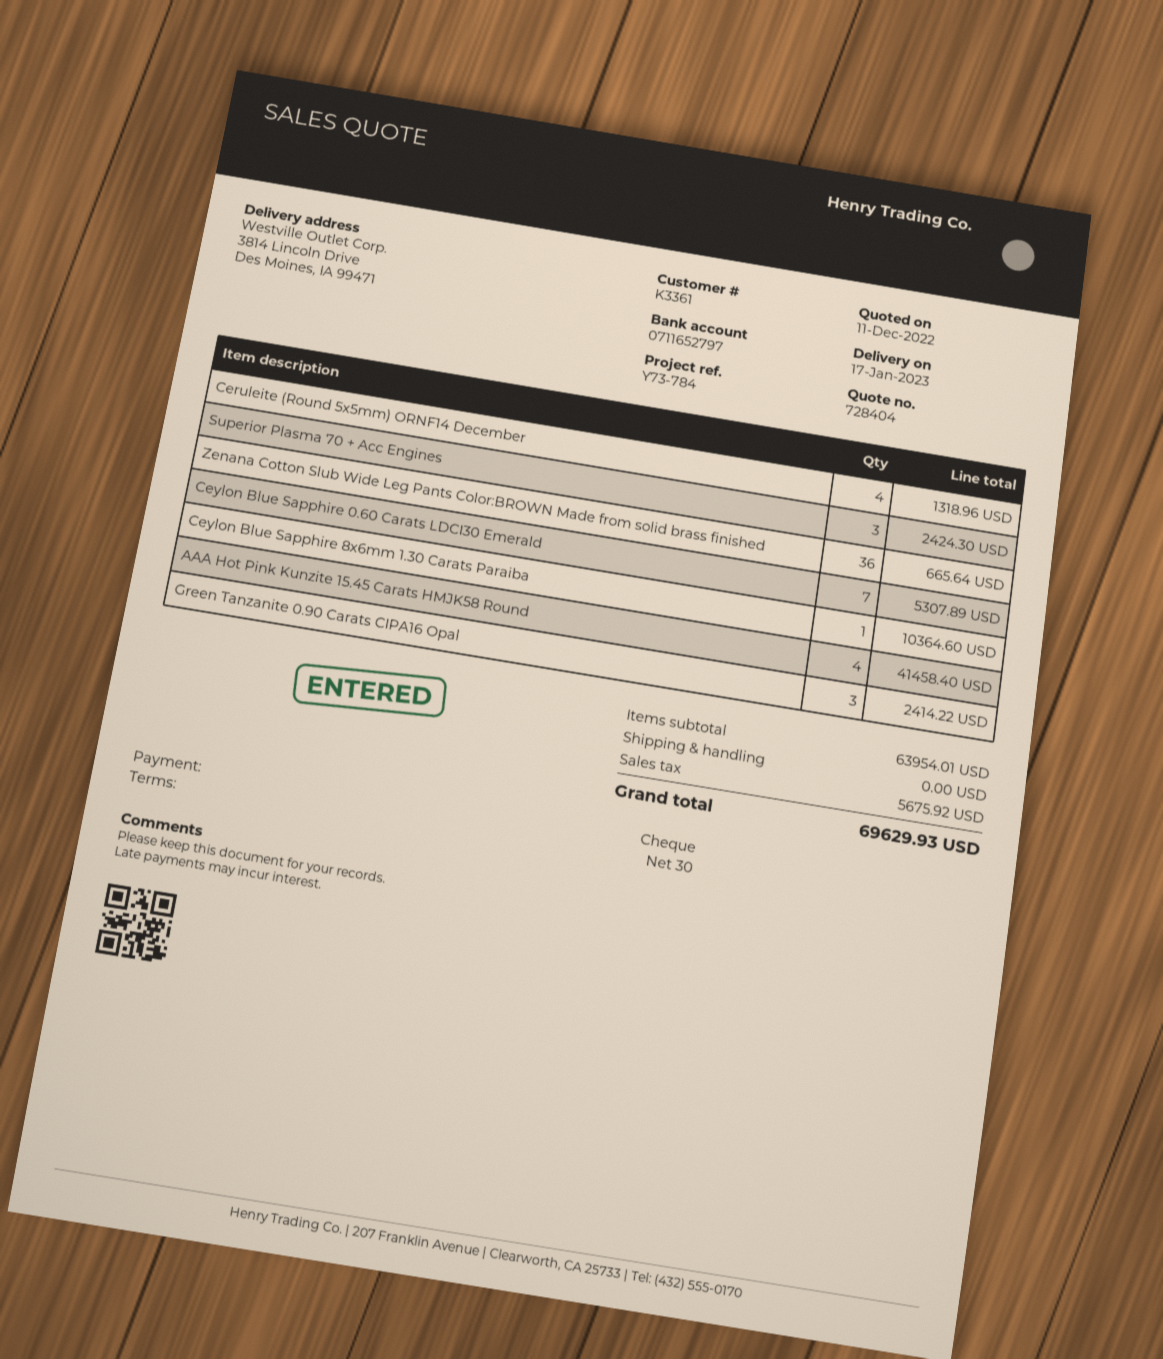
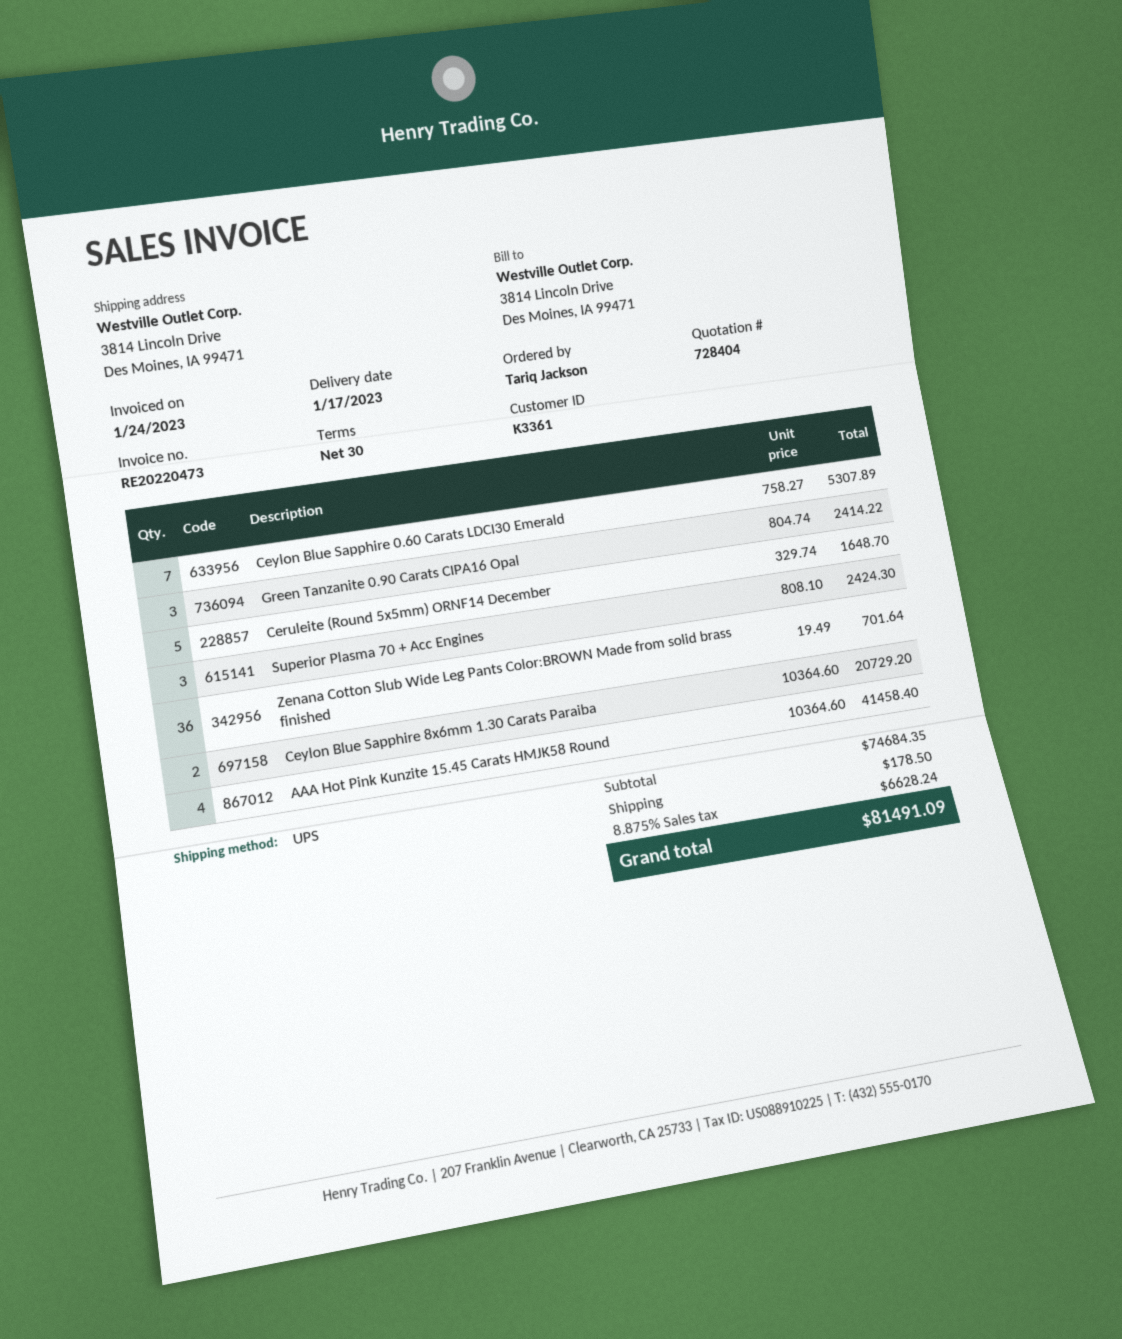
Ceruleite (Round 5x5mm) ORNF14 December: 4 for 1318.96 -> 5 for 1648.70
Zenana Cotton Slub Wide Leg Pants Color:BROWN Made from solid brass finished: 36 for 665.64 -> 36 for 701.64
Ceylon Blue Sapphire 8x6mm 1.30 Carats Paraiba: 1 for 10364.60 -> 2 for 20729.20
subtotal: 63954.01 -> 74684.35
shipping: 0.00 -> 178.50
tax: 5675.92 -> 6628.24
total: 69629.93 -> 81491.09

